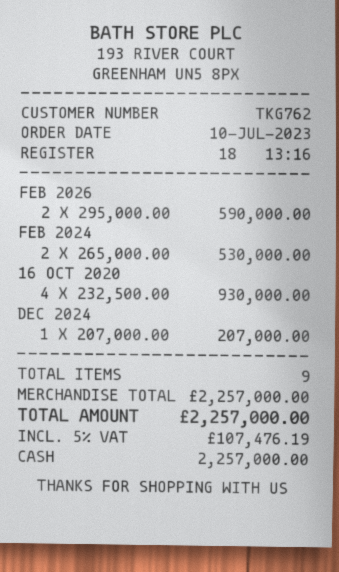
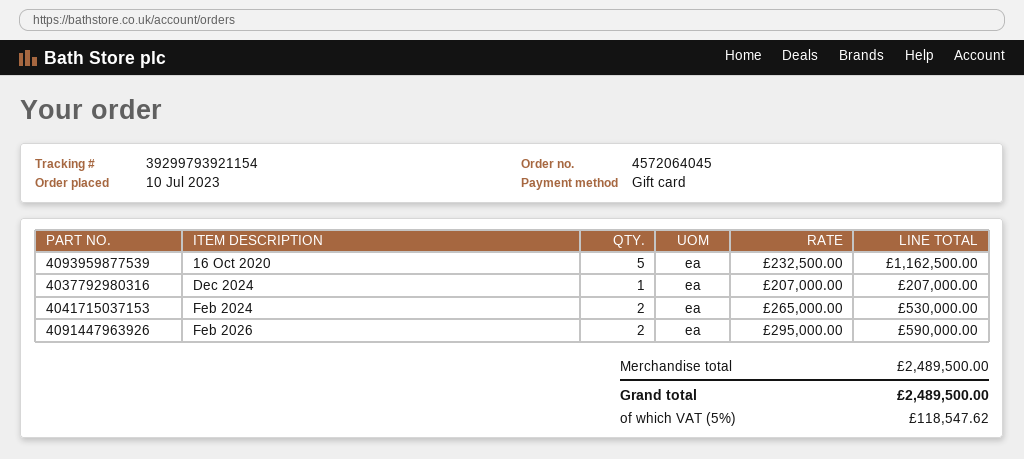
payment method: cash -> gift card
16 OCT 2020: 4 x 232500.00 = 930000.00 -> 5 x 232500.00 = 1162500.00
subtotal: 2257000.00 -> 2489500.00
tax: 5% = 107476.19 -> 5% = 118547.62
total: 2257000.00 -> 2489500.00

